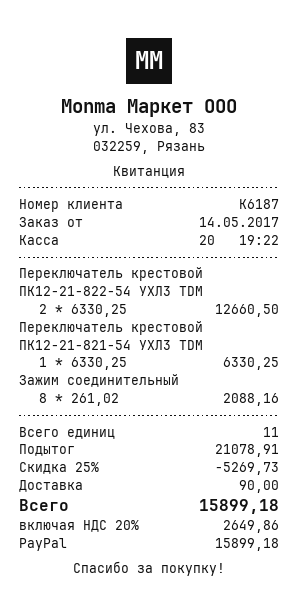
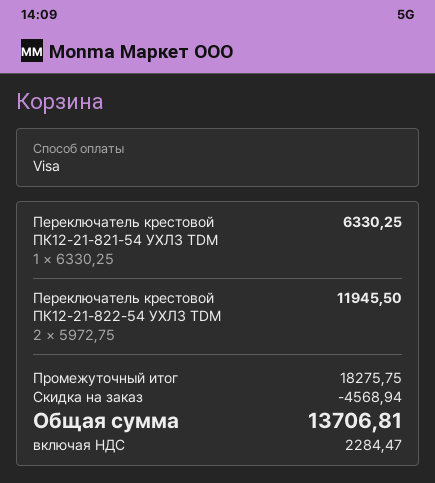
payment method: PayPal -> Visa
Переключатель крестовой ПК12-21-822-54 УХЛ3 TDM: 2 x 6330.25 = 12660.50 -> 2 x 5972.75 = 11945.50
Зажим соединительный: 8 x 261.02 = 2088.16 -> none
subtotal: 21078.91 -> 18275.75
discount: 5269.73 -> 4568.94
shipping: 90.00 -> none
tax: 2649.86 -> 2284.47
total: 15899.18 -> 13706.81

